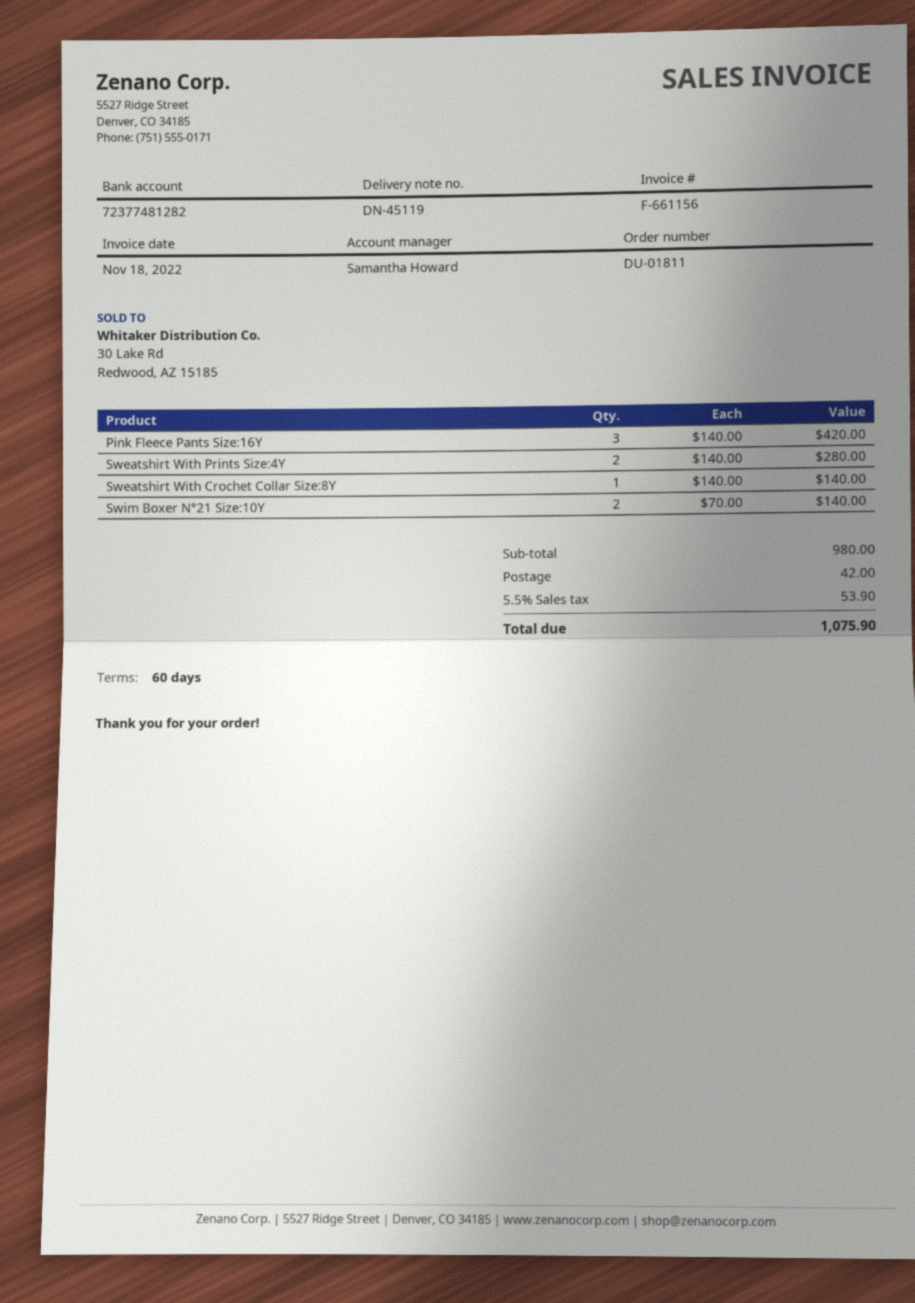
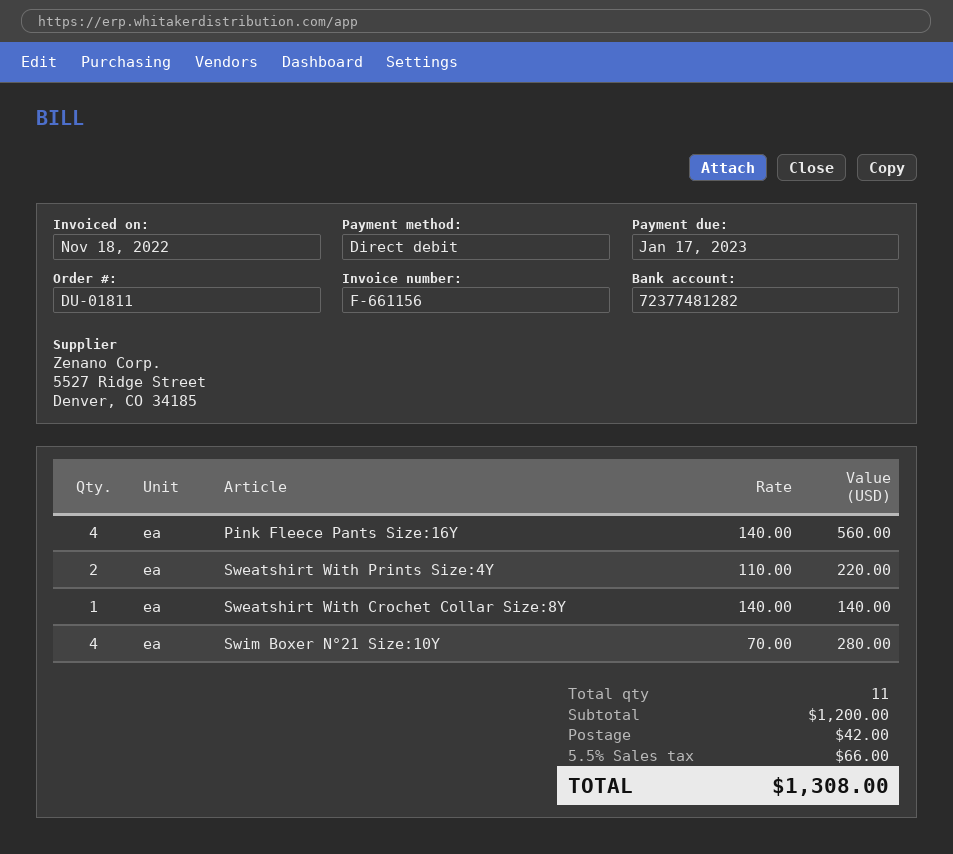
Pink Fleece Pants Size:16Y: 3 x 140.00 = 420.00 -> 4 x 140.00 = 560.00
Sweatshirt With Prints Size:4Y: 2 x 140.00 = 280.00 -> 2 x 110.00 = 220.00
Swim Boxer N°21 Size:10Y: 2 x 70.00 = 140.00 -> 4 x 70.00 = 280.00
subtotal: 980.00 -> 1200.00
tax: 5.5% = 53.90 -> 5.5% = 66.00
total: 1075.90 -> 1308.00

